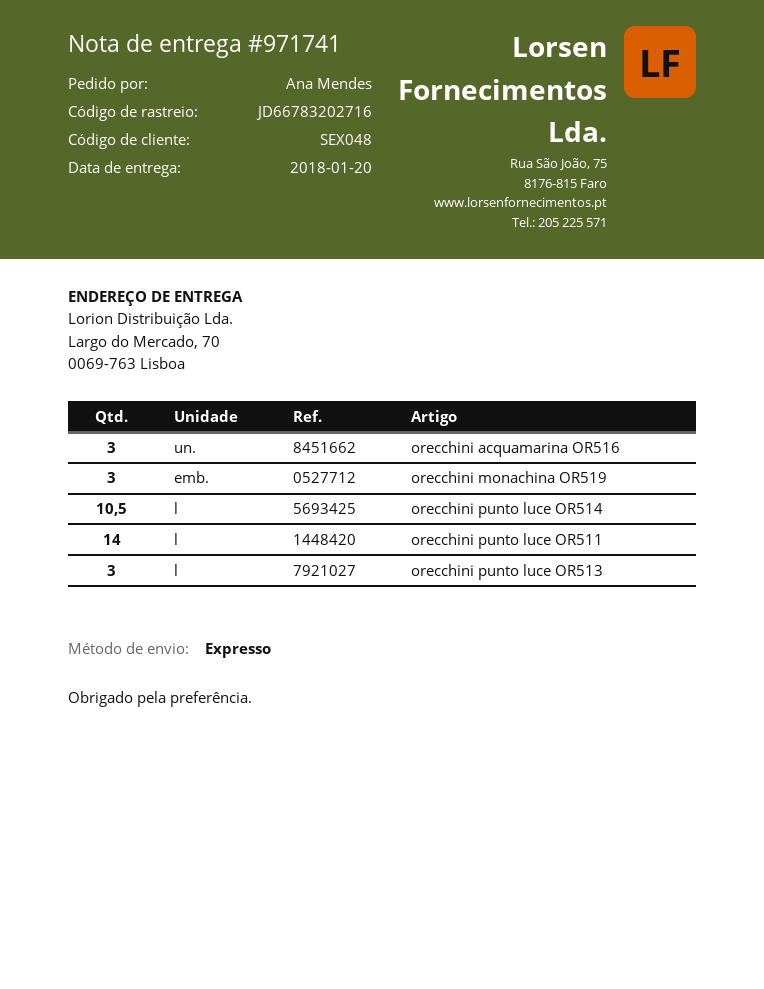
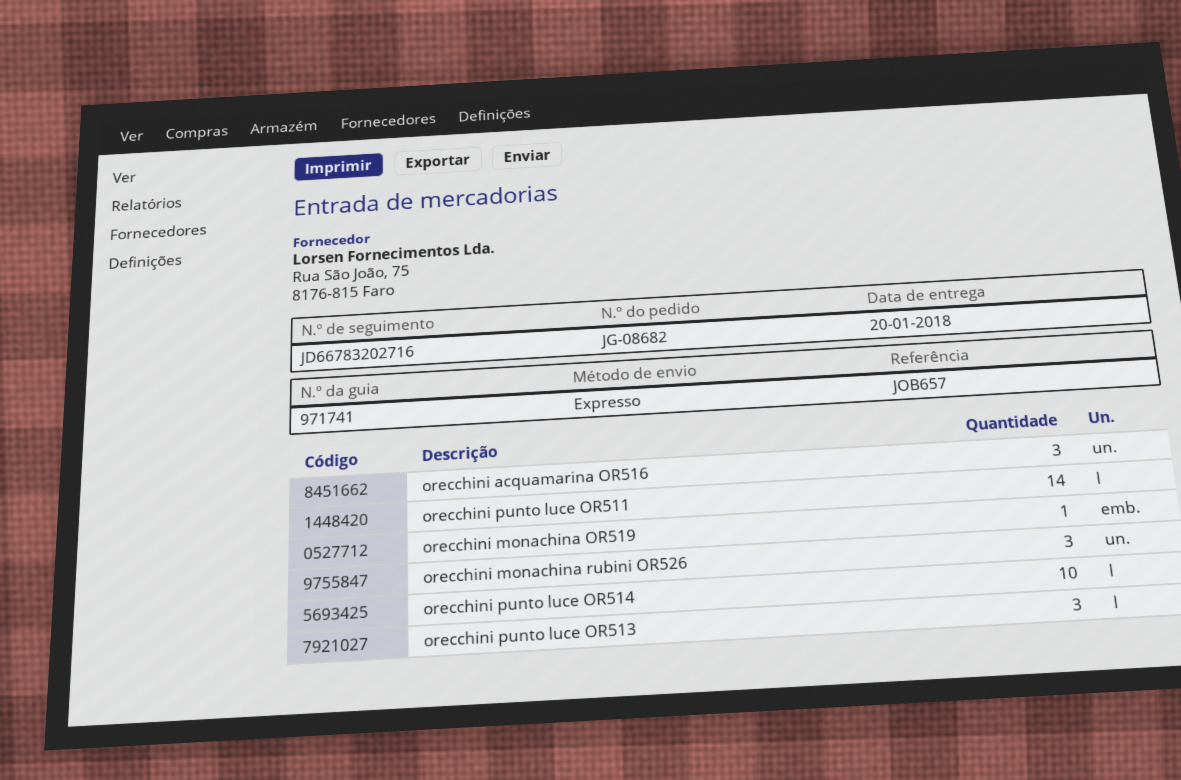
orecchini monachina OR519: 3 -> 1
orecchini punto luce OR514: 10.5 -> 10
orecchini monachina rubini OR526: none -> 3

